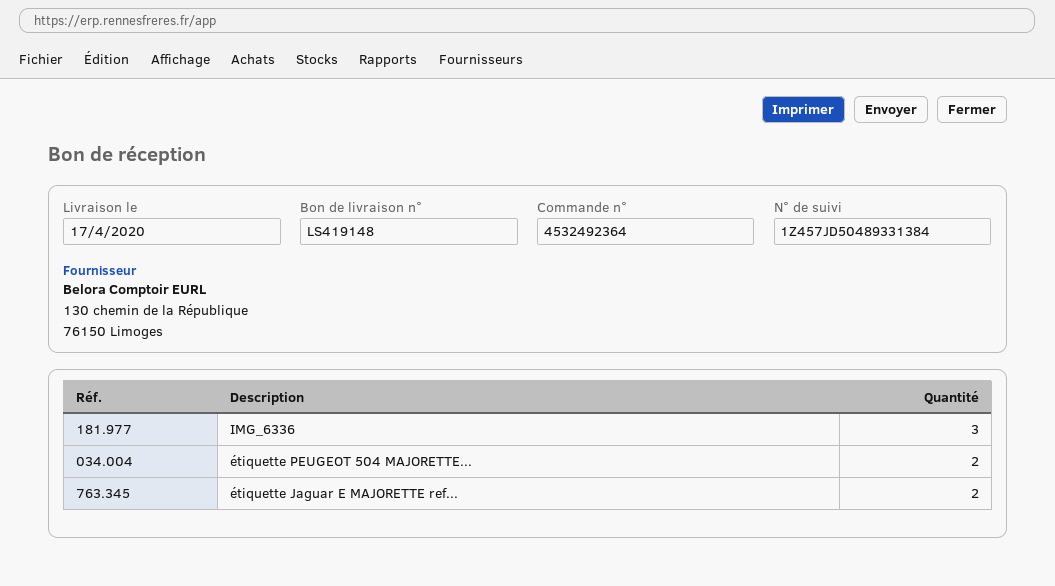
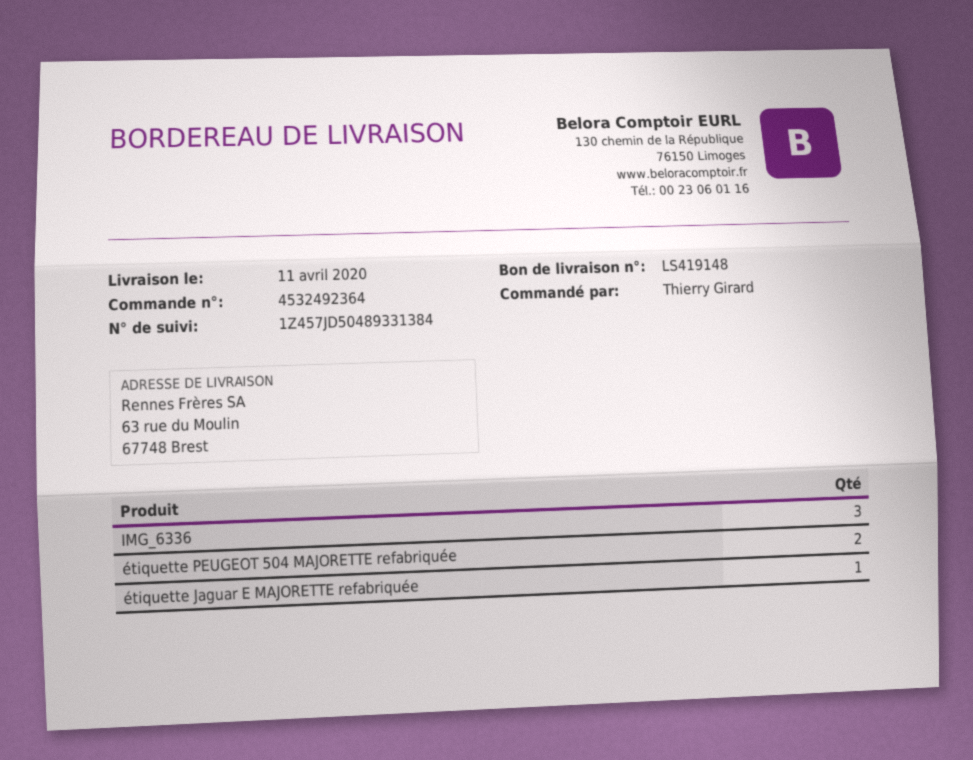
delivery date: 2020-04-17 -> 2020-04-11
étiquette Jaguar E MAJORETTE ref...: 2 -> 1

